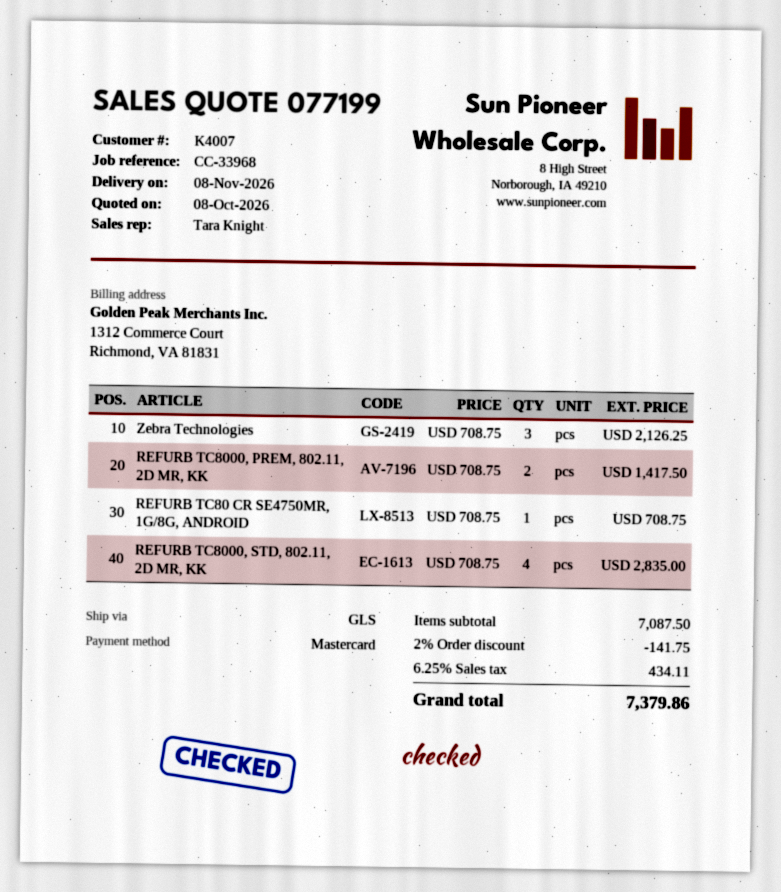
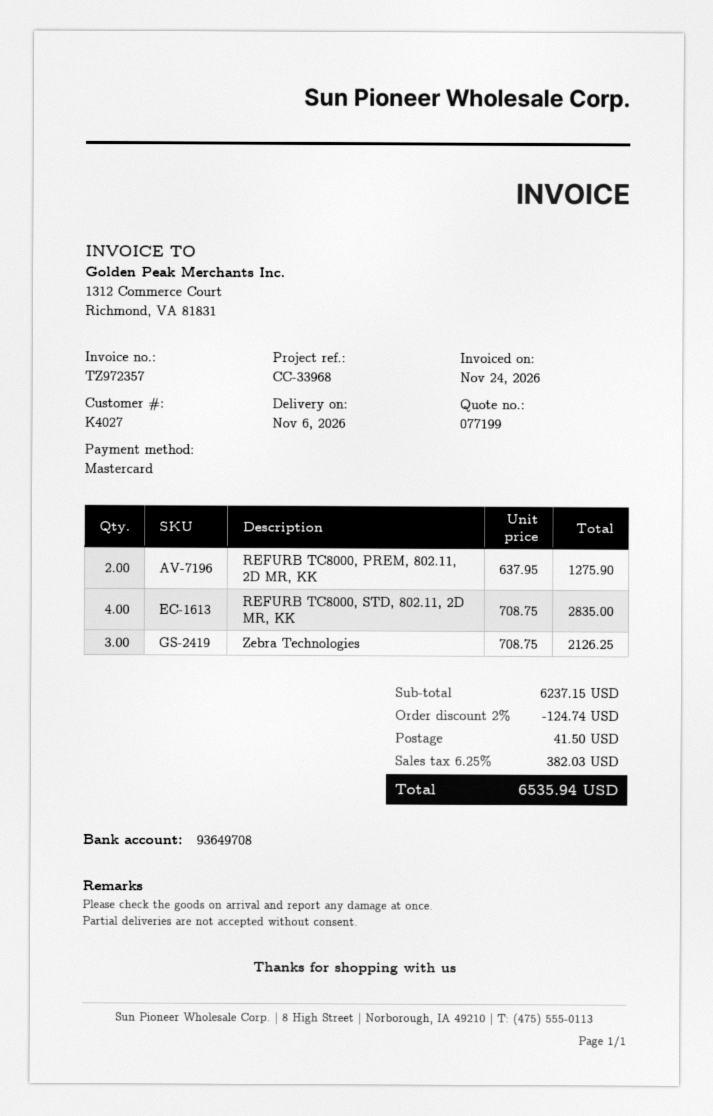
delivery date: 2026-11-08 -> 2026-11-06
customer number: K4007 -> K4027
REFURB TC8000, PREM, 802.11, 2D MR, KK: 2 x 708.75 = 1417.50 -> 2 x 637.95 = 1275.90
REFURB TC80 CR SE4750MR, 1G/8G, ANDROID: 1 x 708.75 = 708.75 -> none
subtotal: 7087.50 -> 6237.15
discount: 2% = 141.75 -> 2% = 124.74
shipping: none -> 41.50
tax: 6.25% = 434.11 -> 6.25% = 382.03
total: 7379.86 -> 6535.94

